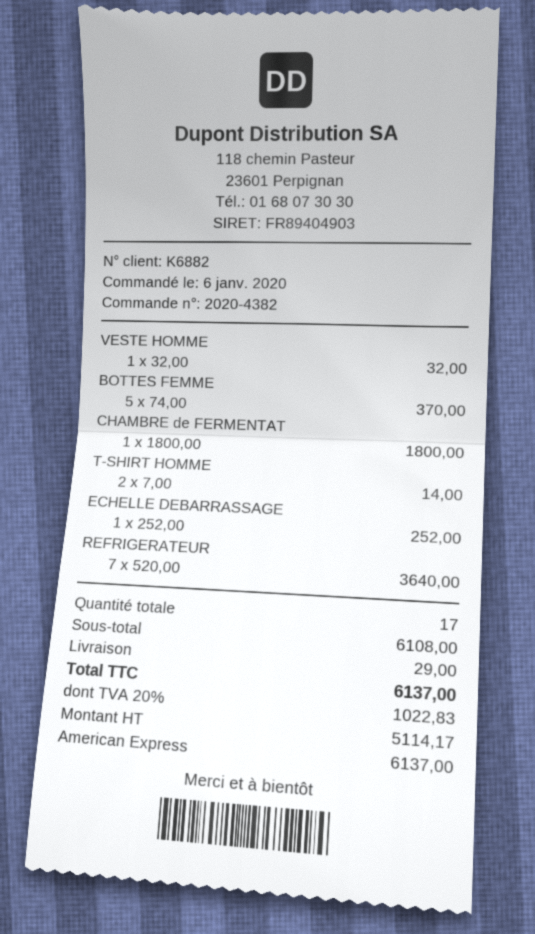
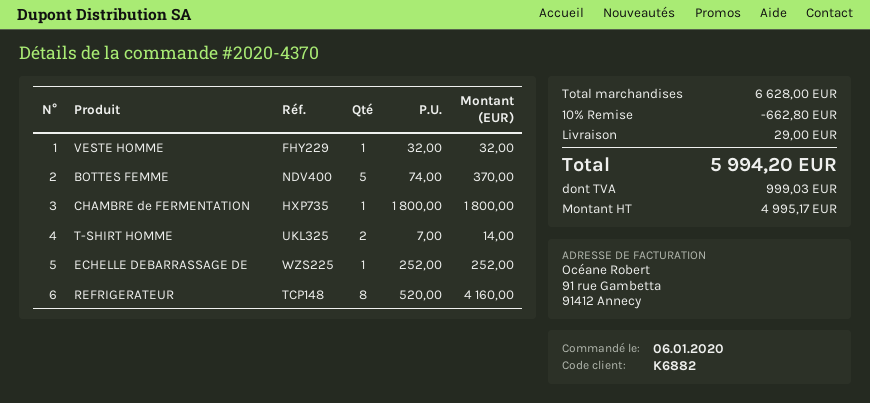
order number: 2020-4382 -> 2020-4370
REFRIGERATEUR: 7 x 520.00 = 3640.00 -> 8 x 520.00 = 4160.00
subtotal: 6108.00 -> 6628.00
discount: none -> 10% = 662.80
net: 5114.17 -> 4995.17
tax: 1022.83 -> 999.03
total: 6137.00 -> 5994.20

